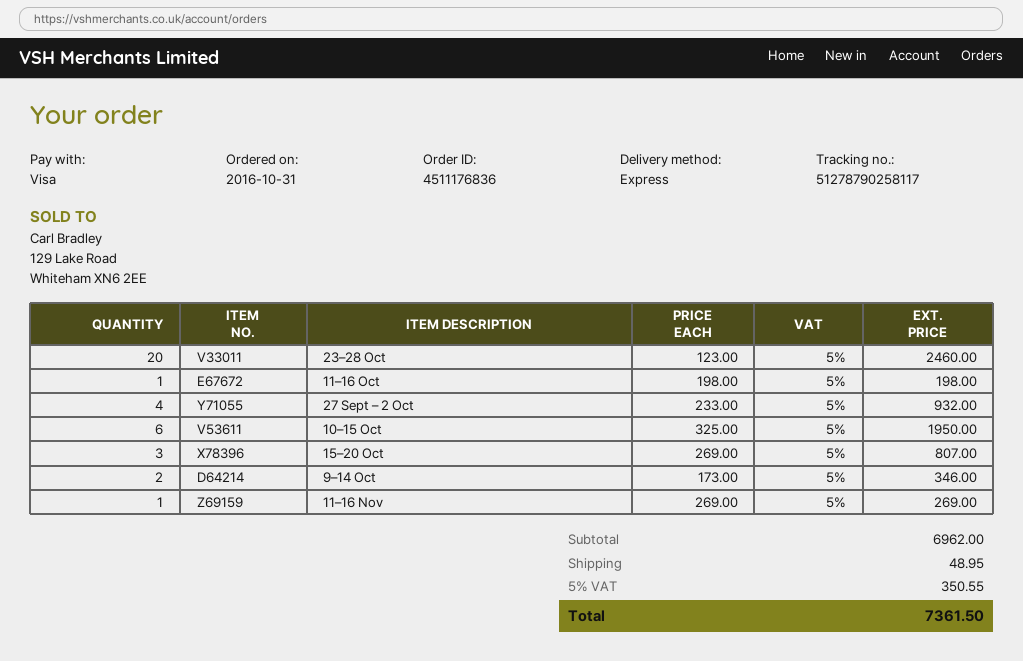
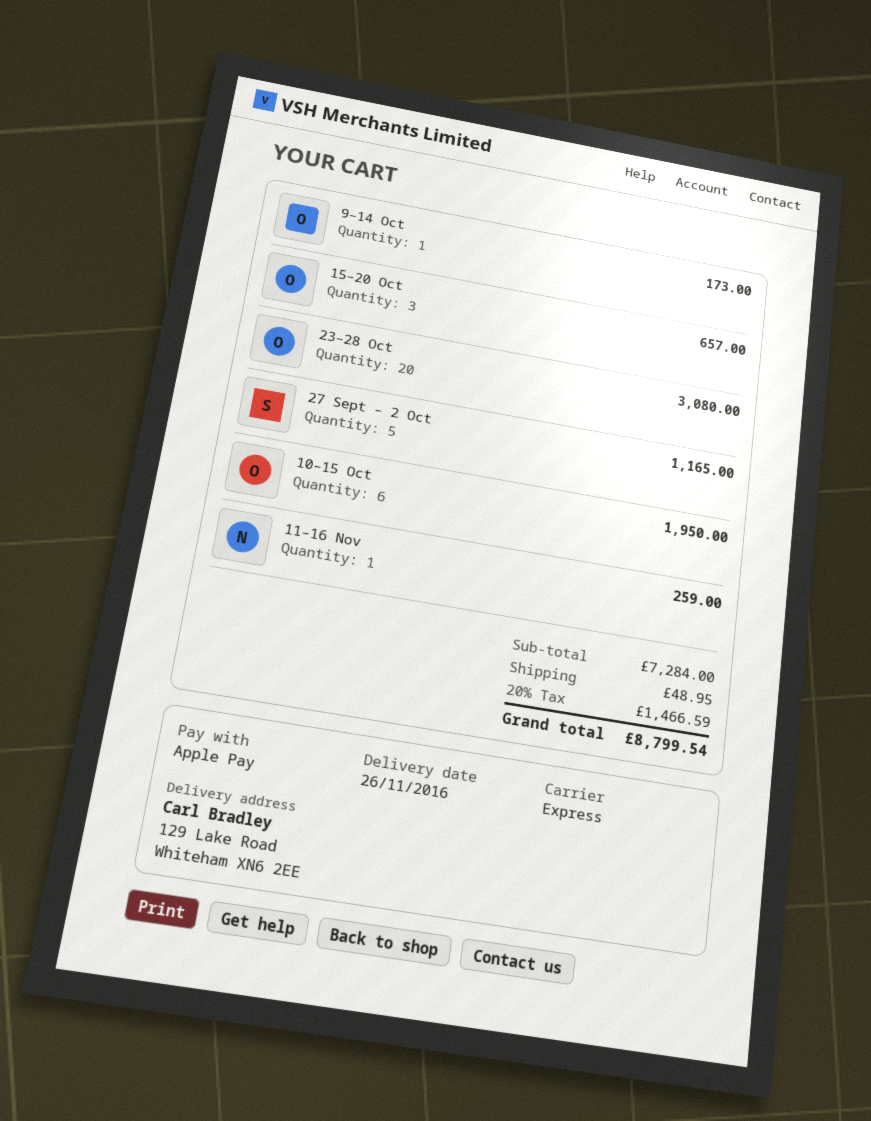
payment method: Visa -> Apple Pay
23–28 Oct: 20 for 2460.00 -> 20 for 3080.00
11–16 Oct: 1 for 198.00 -> none
27 Sept – 2 Oct: 4 for 932.00 -> 5 for 1165.00
15–20 Oct: 3 for 807.00 -> 3 for 657.00
9–14 Oct: 2 for 346.00 -> 1 for 173.00
11–16 Nov: 1 for 269.00 -> 1 for 259.00
subtotal: 6962.00 -> 7284.00
tax: 5% = 350.55 -> 20% = 1466.59
total: 7361.50 -> 8799.54

